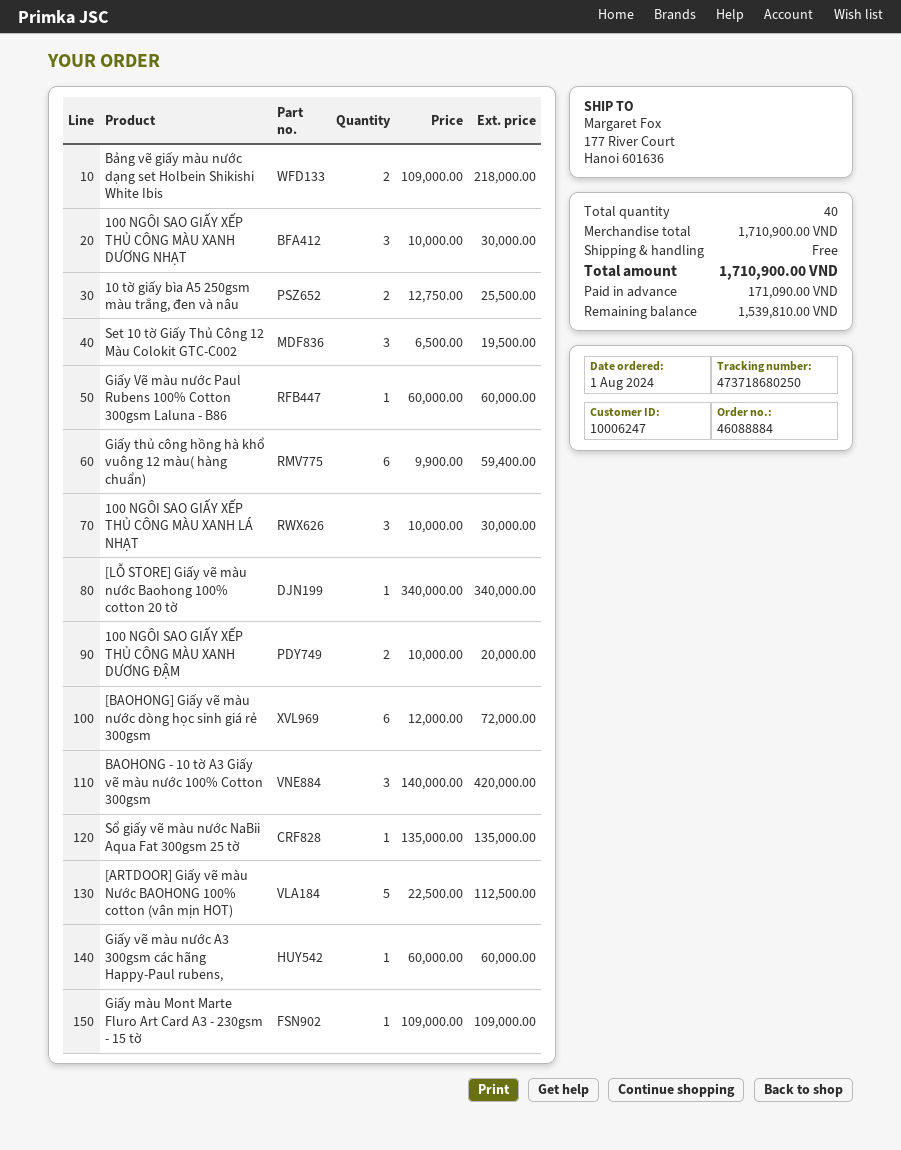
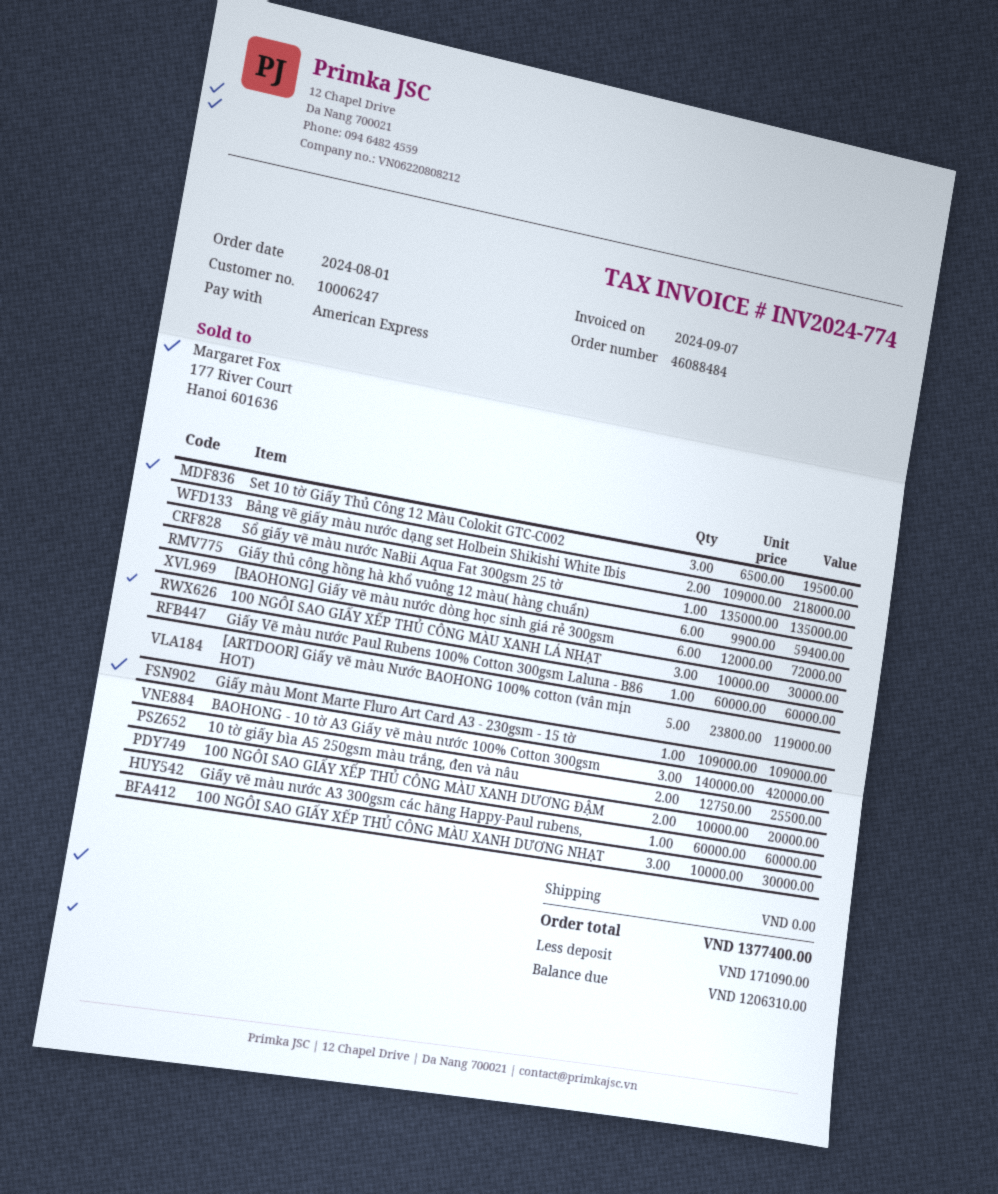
order number: 46088884 -> 46088484
[LỖ STORE] Giấy vẽ màu nước Baohong 100% cotton 20 tờ: 1 x 340000.00 = 340000.00 -> none
[ARTDOOR] Giấy vẽ màu Nước BAOHONG 100% cotton (vân mịn HOT): 5 x 22500.00 = 112500.00 -> 5 x 23800.00 = 119000.00
total: 1710900.00 -> 1377400.00
balance: 1539810.00 -> 1206310.00

